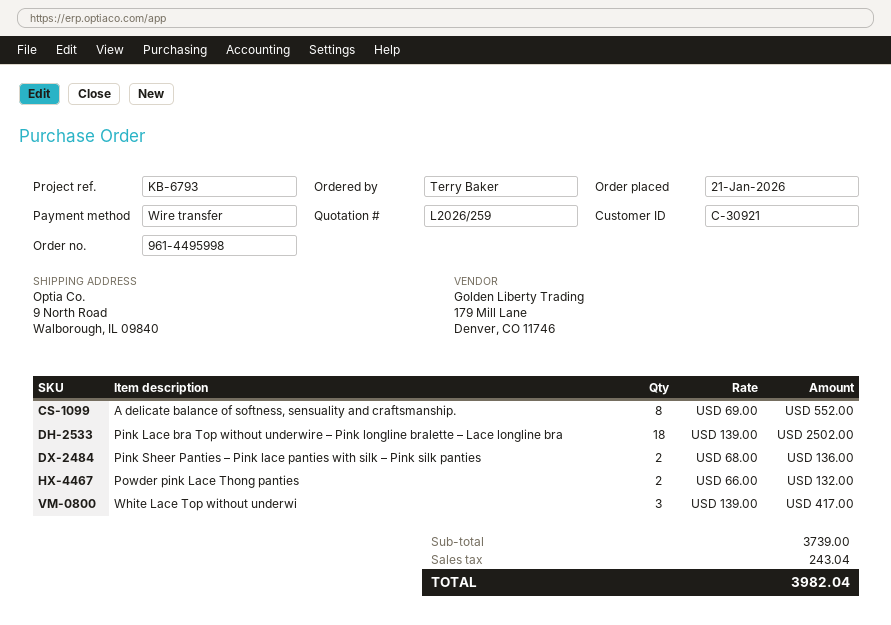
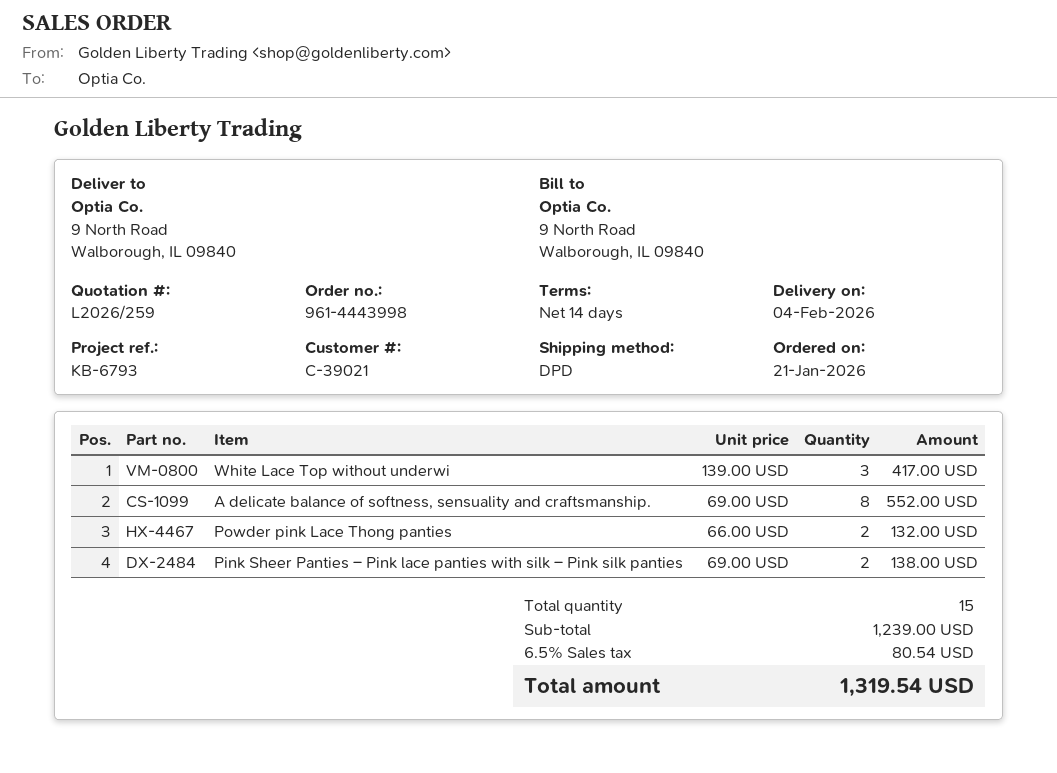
order number: 961-4495998 -> 961-4443998
customer number: C-30921 -> C-39021
Pink Lace bra Top without underwire – Pink longline bralette – Lace longline bra: 18 x 139.00 = 2502.00 -> none
Pink Sheer Panties – Pink lace panties with silk – Pink silk panties: 2 x 68.00 = 136.00 -> 2 x 69.00 = 138.00
subtotal: 3739.00 -> 1239.00
tax: 243.04 -> 80.54
total: 3982.04 -> 1319.54

